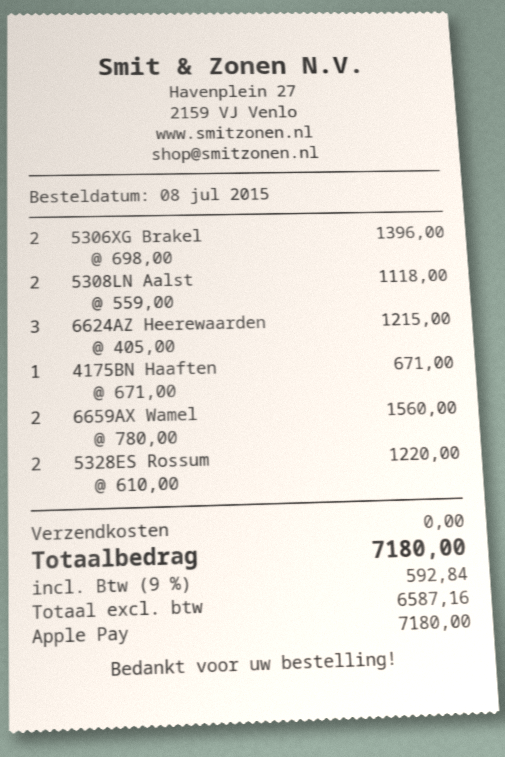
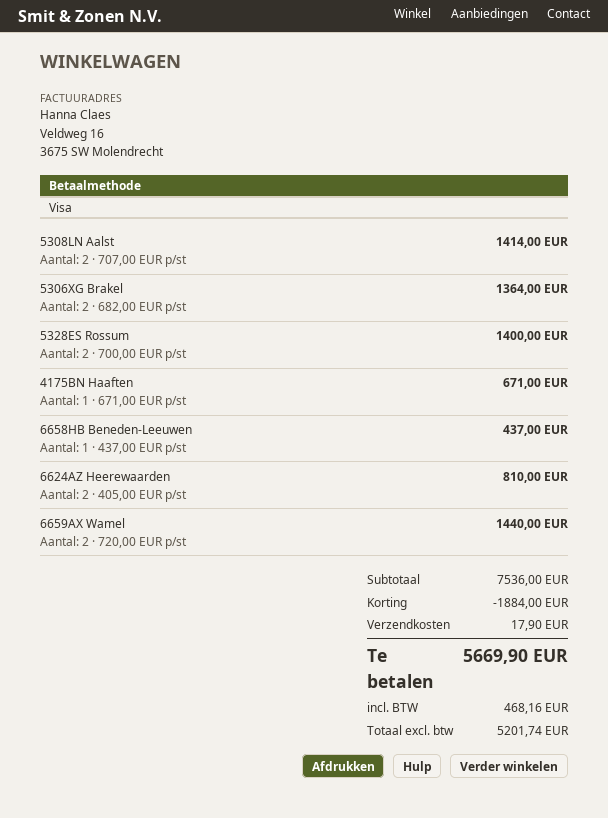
payment method: Apple Pay -> Visa
5306XG Brakel: 2 x 698.00 = 1396.00 -> 2 x 682.00 = 1364.00
5308LN Aalst: 2 x 559.00 = 1118.00 -> 2 x 707.00 = 1414.00
6624AZ Heerewaarden: 3 x 405.00 = 1215.00 -> 2 x 405.00 = 810.00
6659AX Wamel: 2 x 780.00 = 1560.00 -> 2 x 720.00 = 1440.00
5328ES Rossum: 2 x 610.00 = 1220.00 -> 2 x 700.00 = 1400.00
6658HB Beneden-Leeuwen: none -> 1 x 437.00 = 437.00
discount: none -> 1884.00
shipping: 0.00 -> 17.90
net: 6587.16 -> 5201.74
tax: 592.84 -> 468.16
total: 7180.00 -> 5669.90

